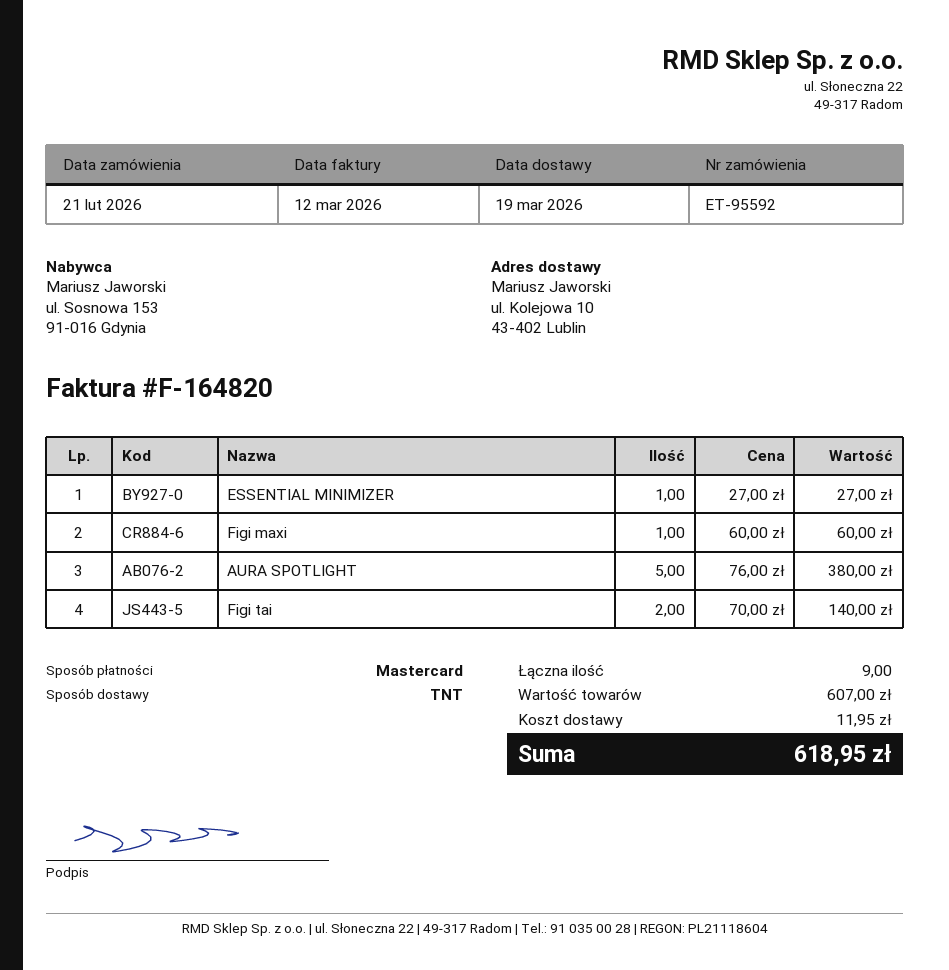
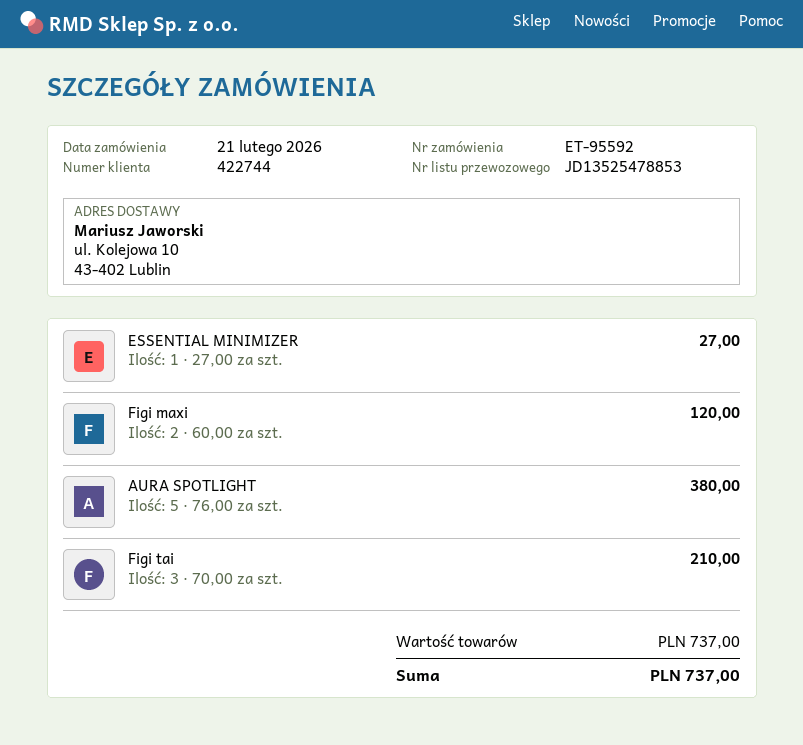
Figi maxi: 1 x 60.00 = 60.00 -> 2 x 60.00 = 120.00
Figi tai: 2 x 70.00 = 140.00 -> 3 x 70.00 = 210.00
subtotal: 607.00 -> 737.00
shipping: 11.95 -> none
total: 618.95 -> 737.00

